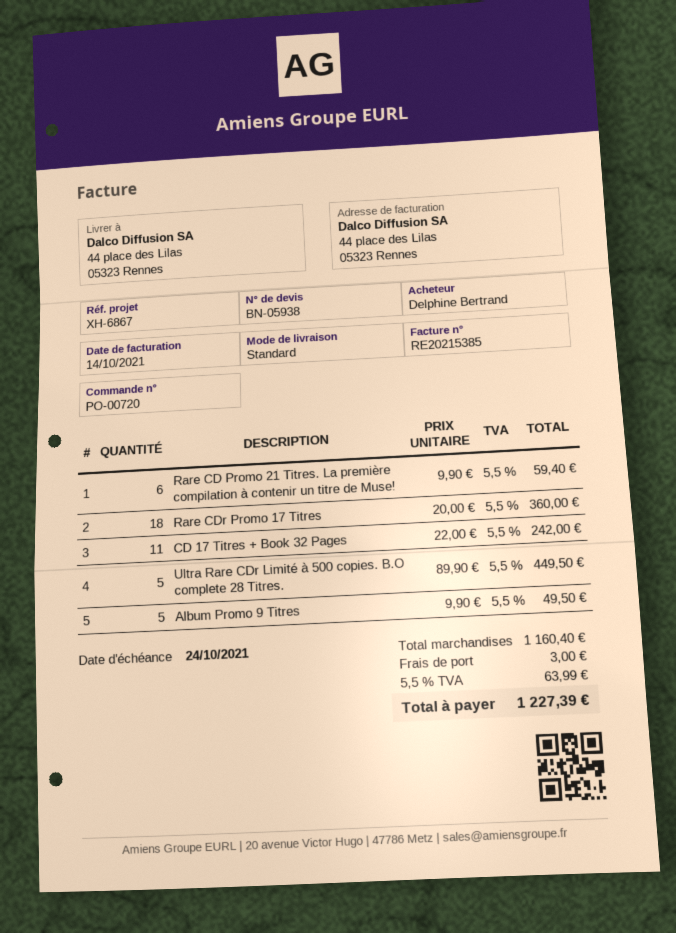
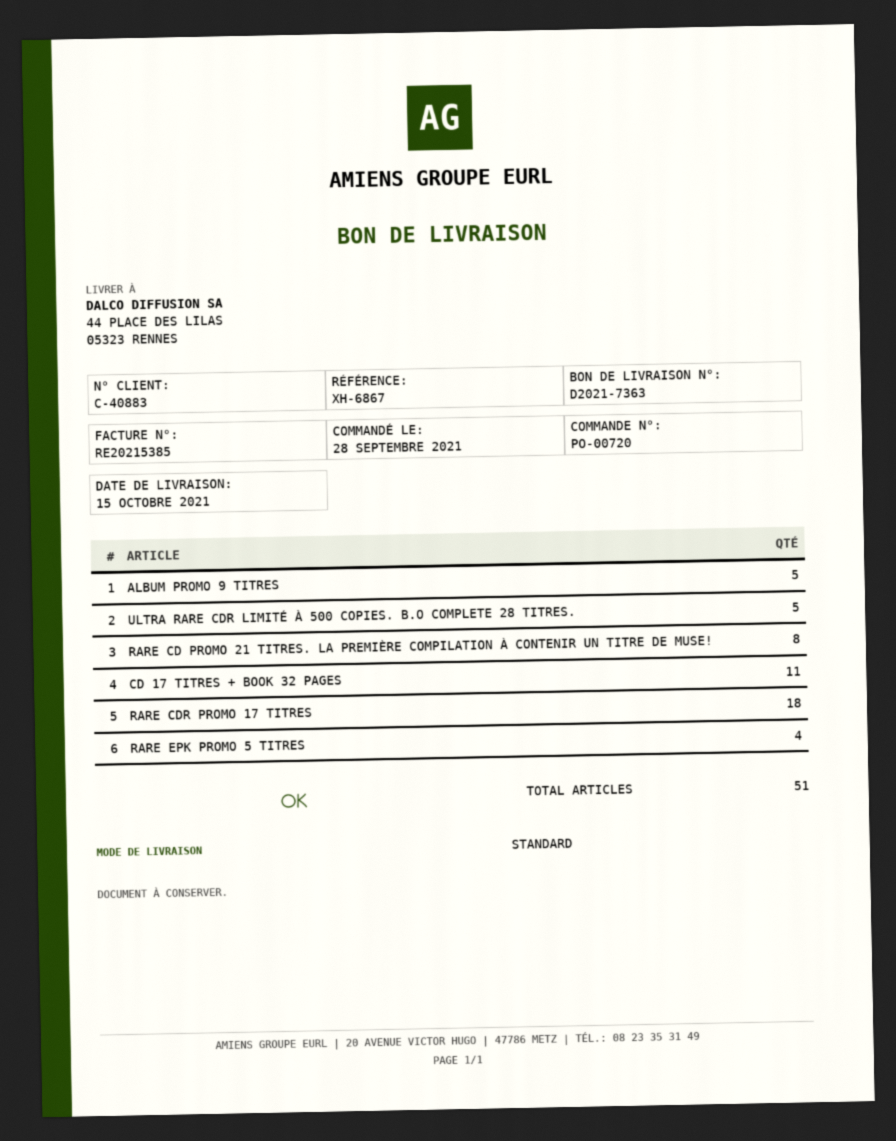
Rare CD Promo 21 Titres. La première compilation à contenir un titre de Muse!: 6 -> 8
RARE EPK PROMO 5 TITRES: none -> 4

